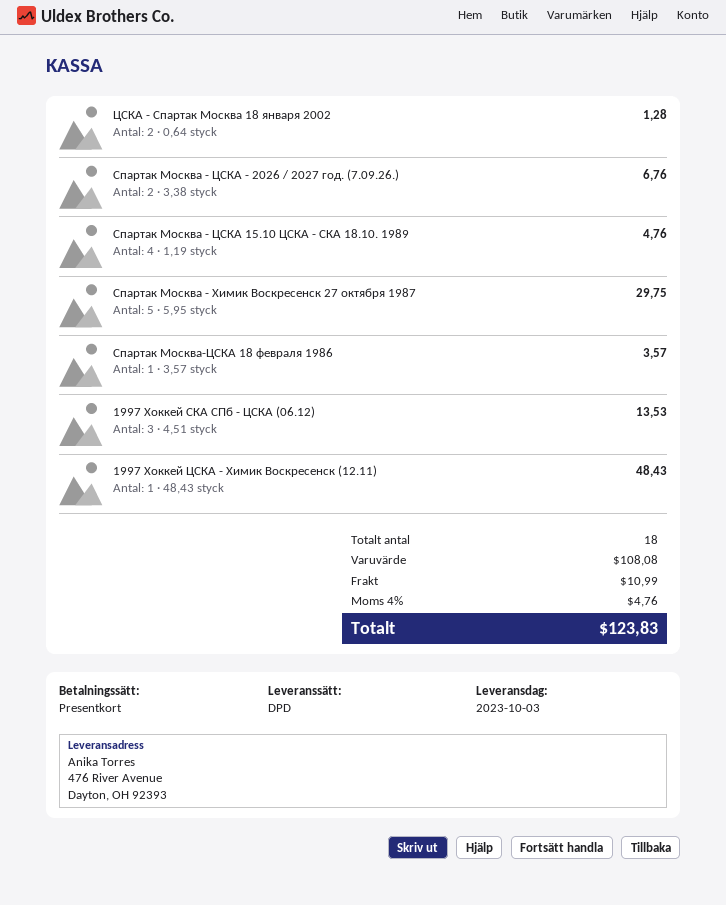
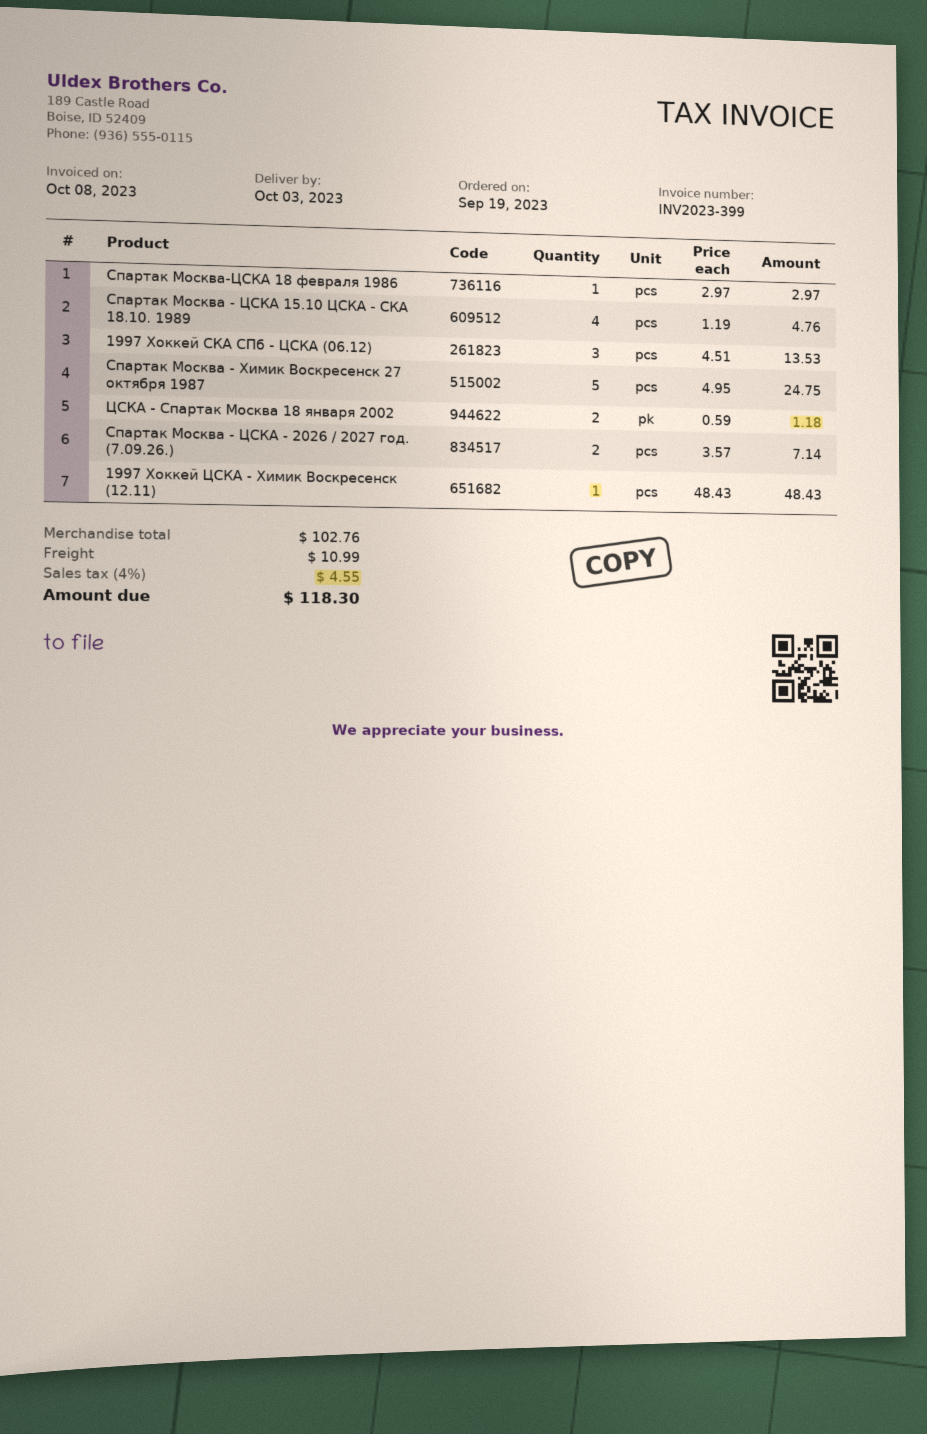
ЦСКА - Спартак Москва 18 января 2002: 2 x 0.64 = 1.28 -> 2 x 0.59 = 1.18
Спартак Москва - ЦСКА - 2026 / 2027 год. (7.09.26.): 2 x 3.38 = 6.76 -> 2 x 3.57 = 7.14
Спартак Москва - Химик Воскресенск 27 октября 1987: 5 x 5.95 = 29.75 -> 5 x 4.95 = 24.75
Спартак Москва-ЦСКА 18 февраля 1986: 1 x 3.57 = 3.57 -> 1 x 2.97 = 2.97
subtotal: 108.08 -> 102.76
tax: 4% = 4.76 -> 4% = 4.55
total: 123.83 -> 118.30

